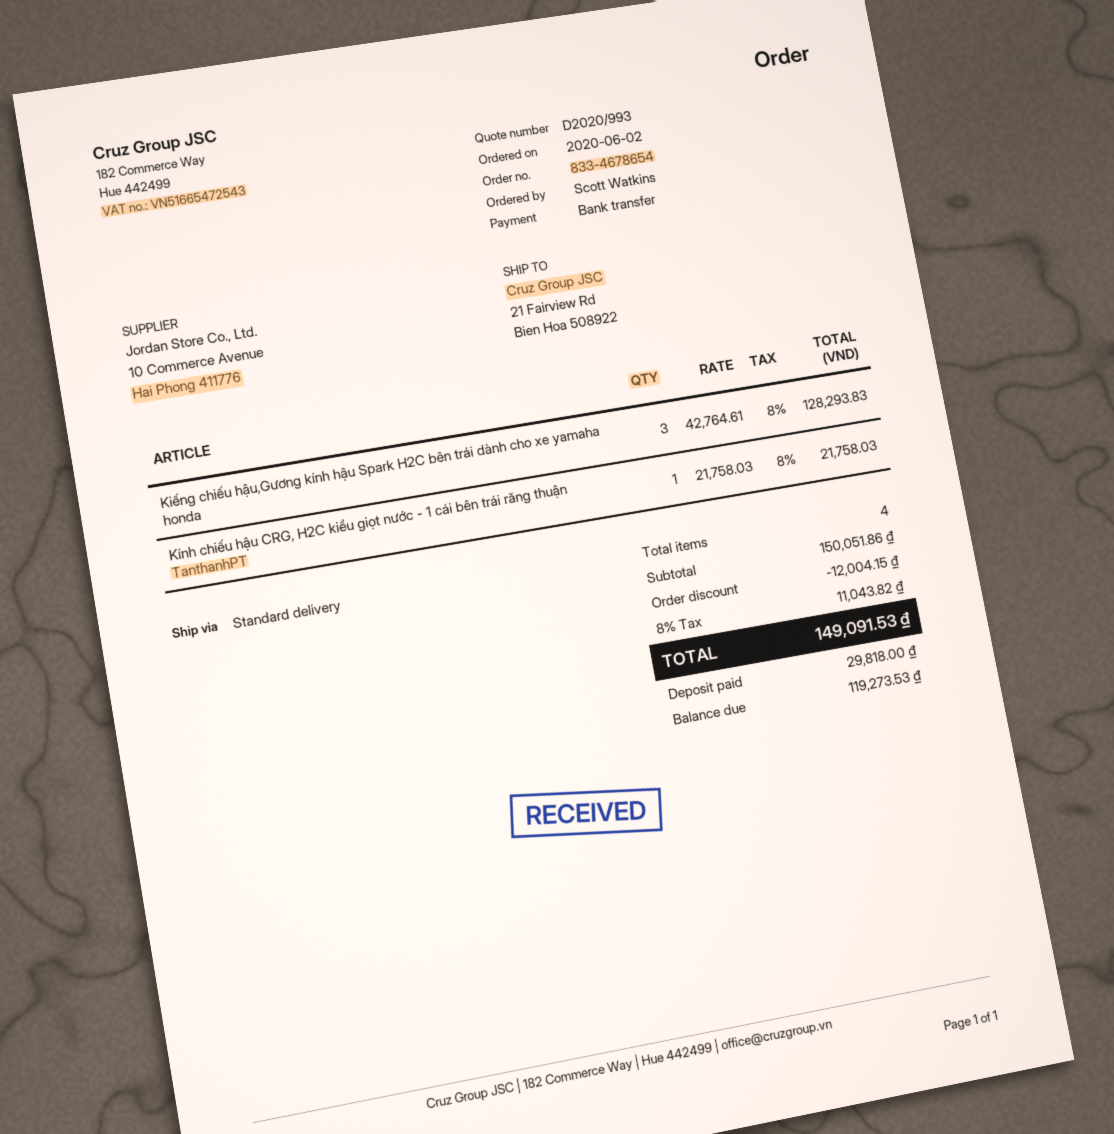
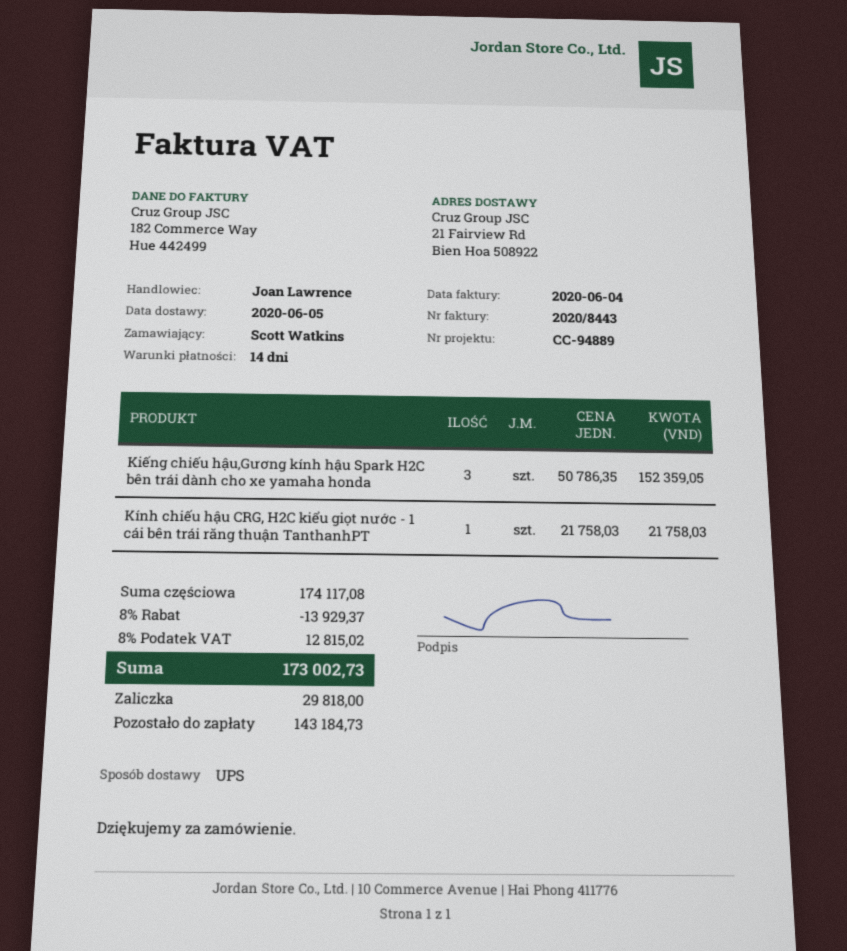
shipping method: standard -> UPS
Kiếng chiếu hậu,Gương kính hậu Spark H2C bên trái dành cho xe yamaha honda: 3 x 42764.61 = 128293.83 -> 3 x 50786.35 = 152359.05
subtotal: 150051.86 -> 174117.08
discount: 12004.15 -> 13929.37
tax: 8% = 11043.82 -> 8% = 12815.02
total: 149091.53 -> 173002.73
balance: 119273.53 -> 143184.73

